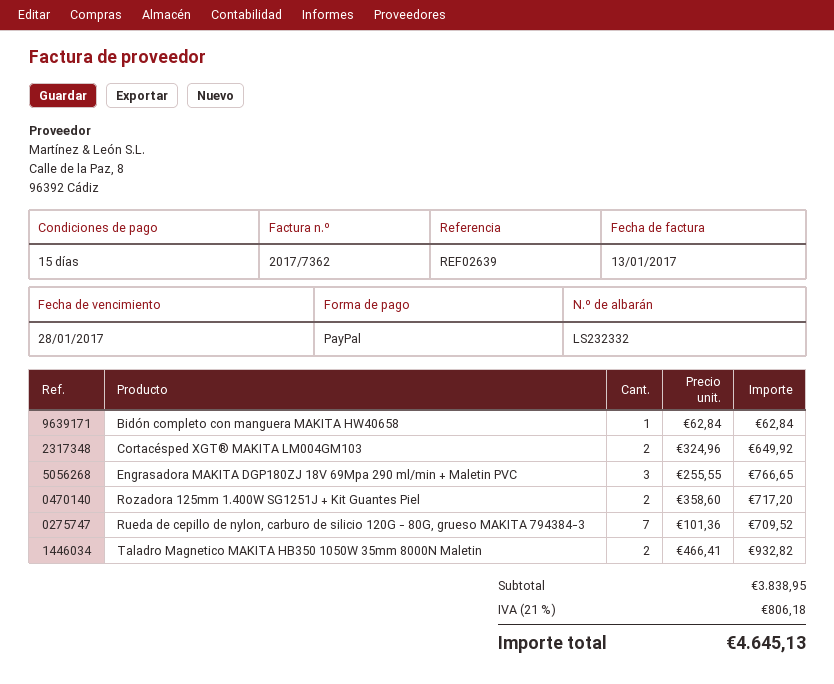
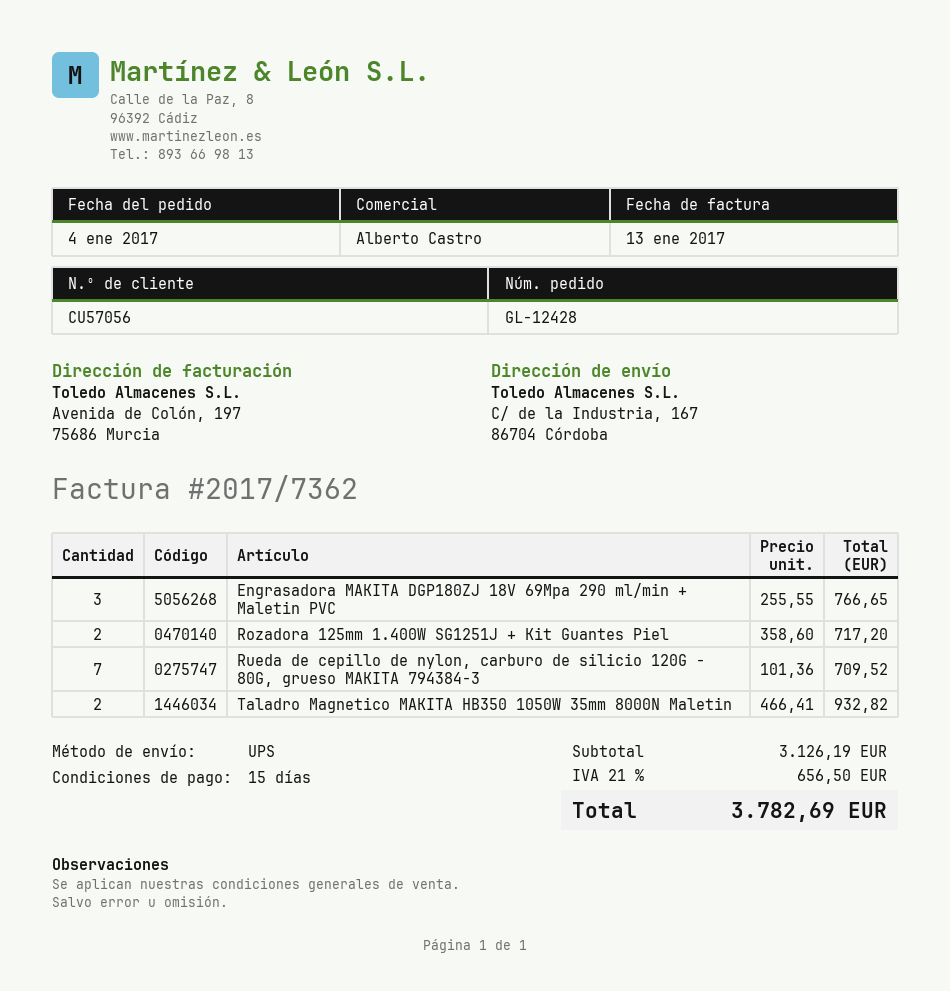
Bidón completo con manguera MAKITA HW40658: 1 x 62.84 = 62.84 -> none
Cortacésped XGT® MAKITA LM004GM103: 2 x 324.96 = 649.92 -> none
subtotal: 3838.95 -> 3126.19
tax: 21% = 806.18 -> 21% = 656.50
total: 4645.13 -> 3782.69

